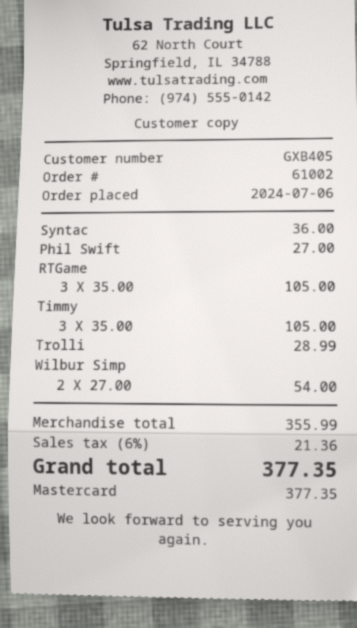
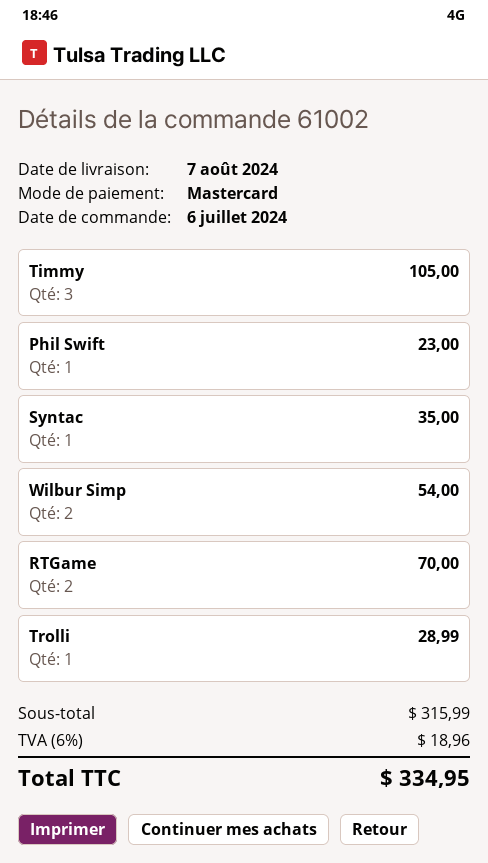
Syntac: 1 for 36.00 -> 1 for 35.00
Phil Swift: 1 for 27.00 -> 1 for 23.00
RTGame: 3 for 105.00 -> 2 for 70.00
subtotal: 355.99 -> 315.99
tax: 6% = 21.36 -> 6% = 18.96
total: 377.35 -> 334.95

